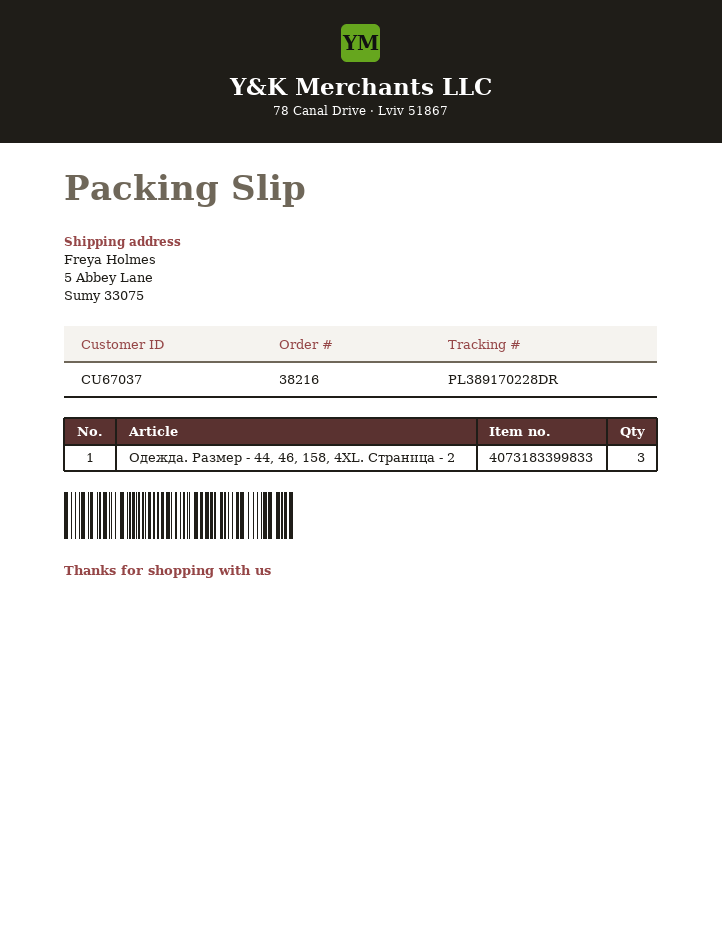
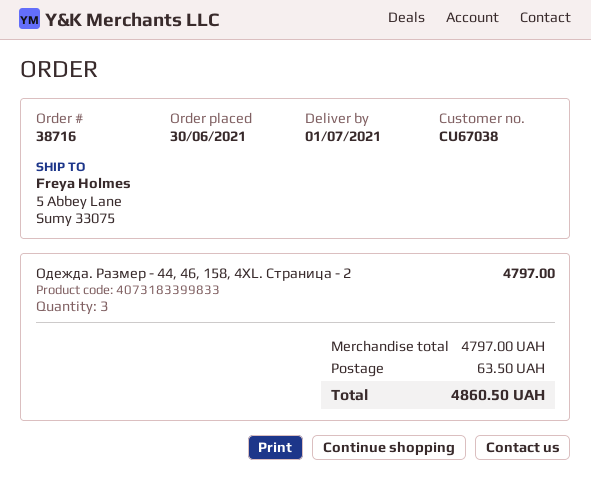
order number: 38216 -> 38716
customer number: CU67037 -> CU67038

